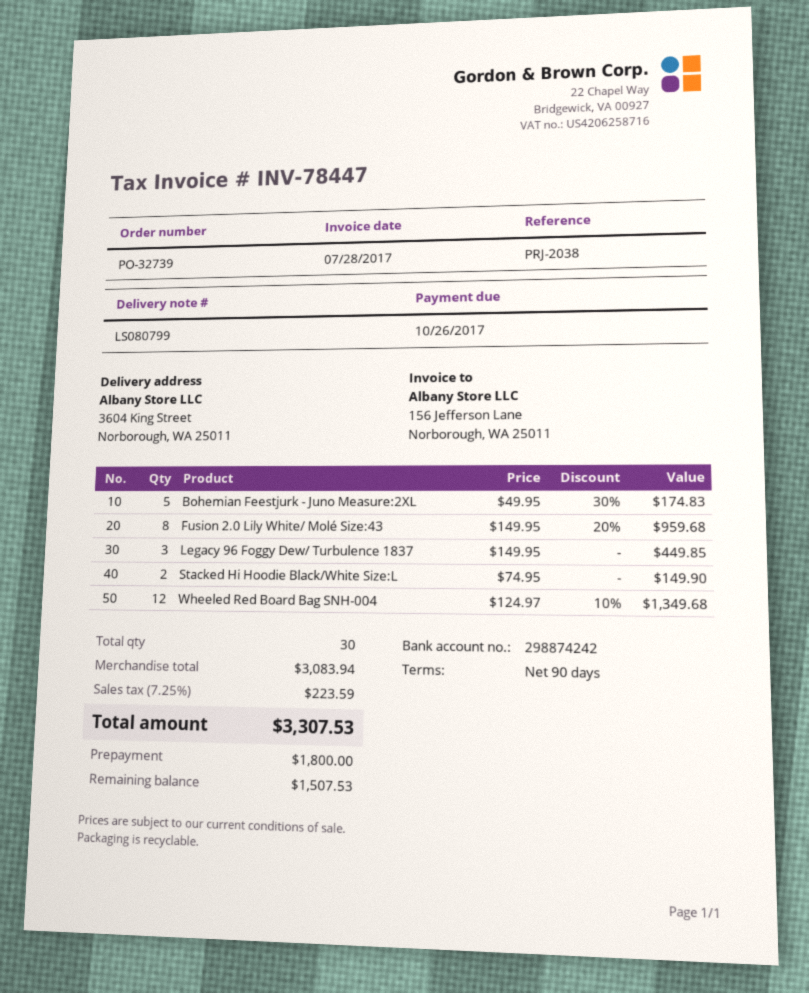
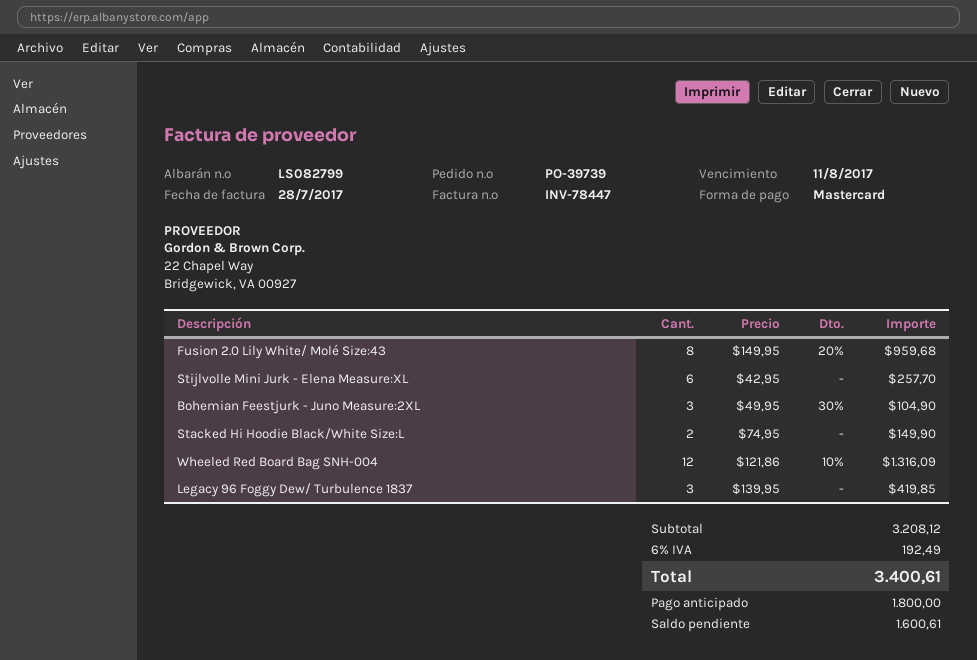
order number: PO-32739 -> PO-39739
delivery note number: LS080799 -> LS082799
due date: 2017-10-26 -> 2017-08-11
Bohemian Feestjurk - Juno Measure:2XL: 5 x 49.95 - 30% = 174.83 -> 3 x 49.95 - 30% = 104.90
Legacy 96 Foggy Dew/ Turbulence 1837: 3 x 149.95 = 449.85 -> 3 x 139.95 = 419.85
Wheeled Red Board Bag SNH-004: 12 x 124.97 - 10% = 1349.68 -> 12 x 121.86 - 10% = 1316.09
Stijlvolle Mini Jurk - Elena Measure:XL: none -> 6 x 42.95 = 257.70
subtotal: 3083.94 -> 3208.12
tax: 7.25% = 223.59 -> 6% = 192.49
total: 3307.53 -> 3400.61
balance: 1507.53 -> 1600.61

